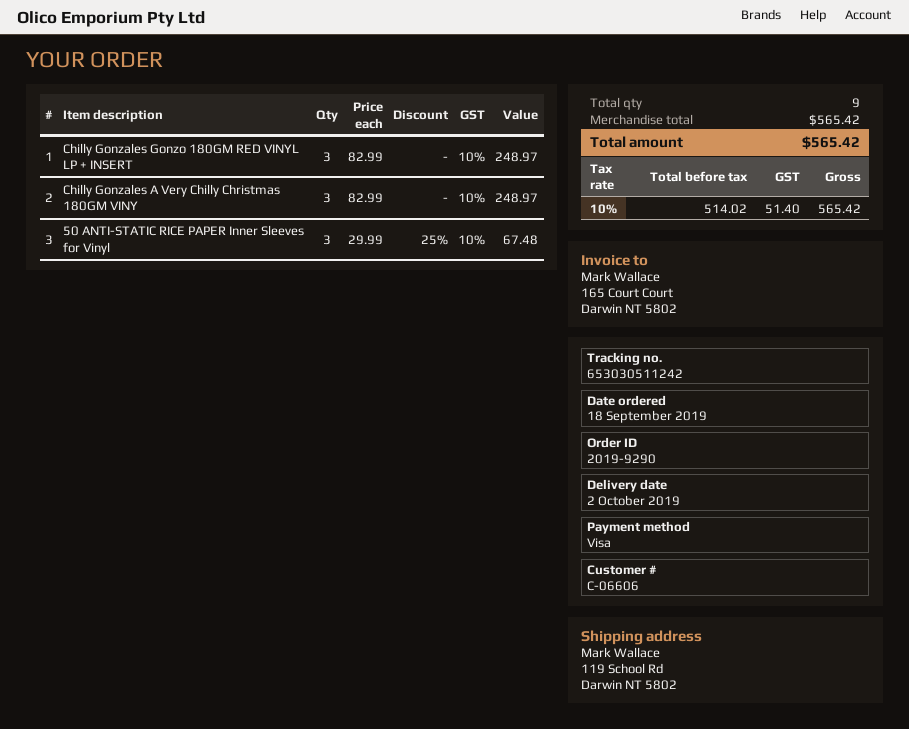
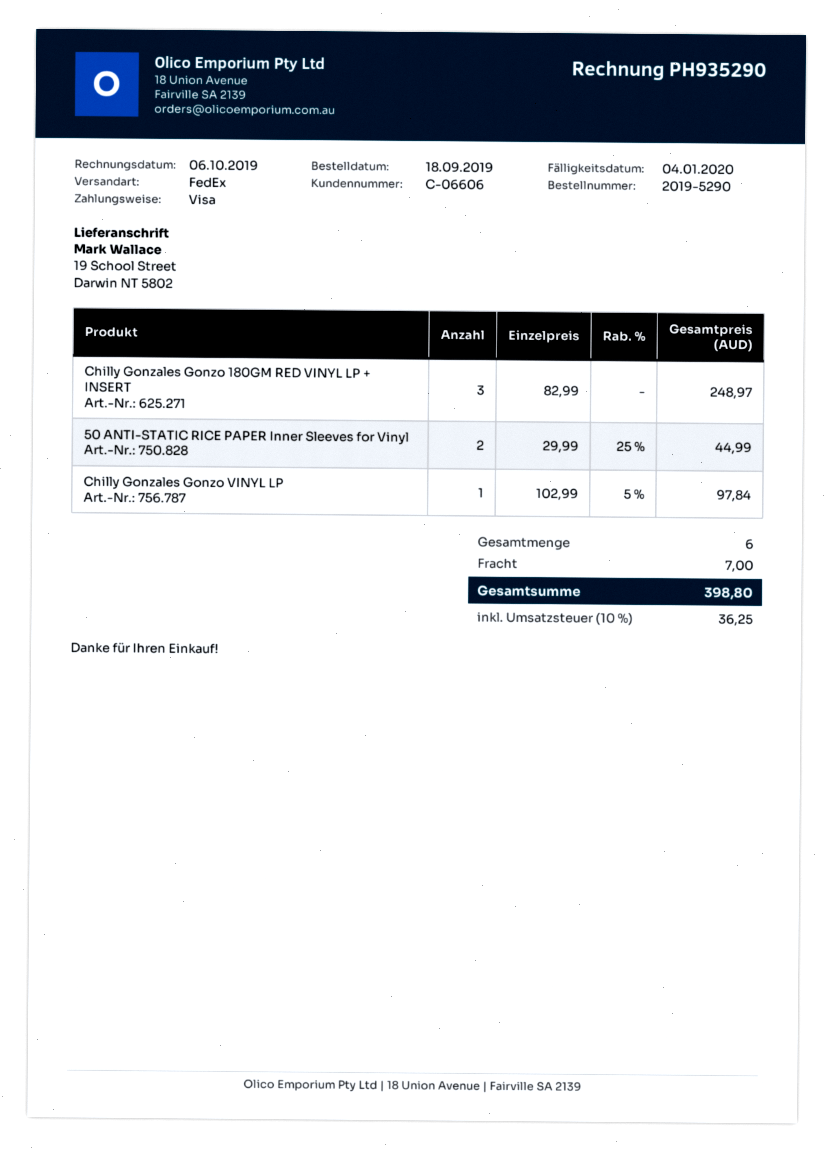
order number: 2019-9290 -> 2019-5290
ship to: 119 School Rd, Darwin NT 5802 -> 19 School Street, Darwin NT 5802
Chilly Gonzales A Very Chilly Christmas 180GM VINY: 3 x 82.99 = 248.97 -> none
50 ANTI-STATIC RICE PAPER Inner Sleeves for Vinyl: 3 x 29.99 - 25% = 67.48 -> 2 x 29.99 - 25% = 44.99
Chilly Gonzales Gonzo VINYL LP: none -> 1 x 102.99 - 5% = 97.84
total quantity: 9 -> 6
shipping: none -> 7.00
tax: 10% = 51.40 -> 10% = 36.25
total: 565.42 -> 398.80

